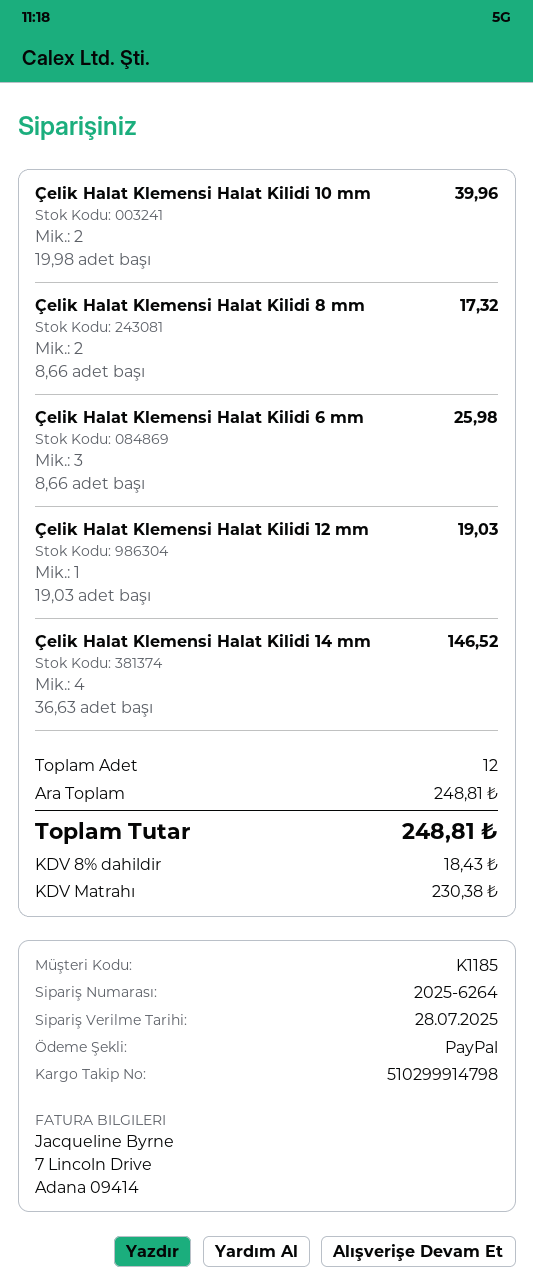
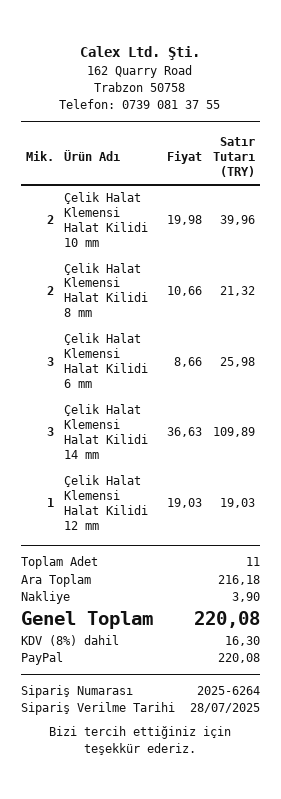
Çelik Halat Klemensi Halat Kilidi 8 mm: 2 x 8.66 = 17.32 -> 2 x 10.66 = 21.32
Çelik Halat Klemensi Halat Kilidi 14 mm: 4 x 36.63 = 146.52 -> 3 x 36.63 = 109.89
total quantity: 12 -> 11
subtotal: 248.81 -> 216.18
shipping: none -> 3.90
tax: 8% = 18.43 -> 8% = 16.30
total: 248.81 -> 220.08

